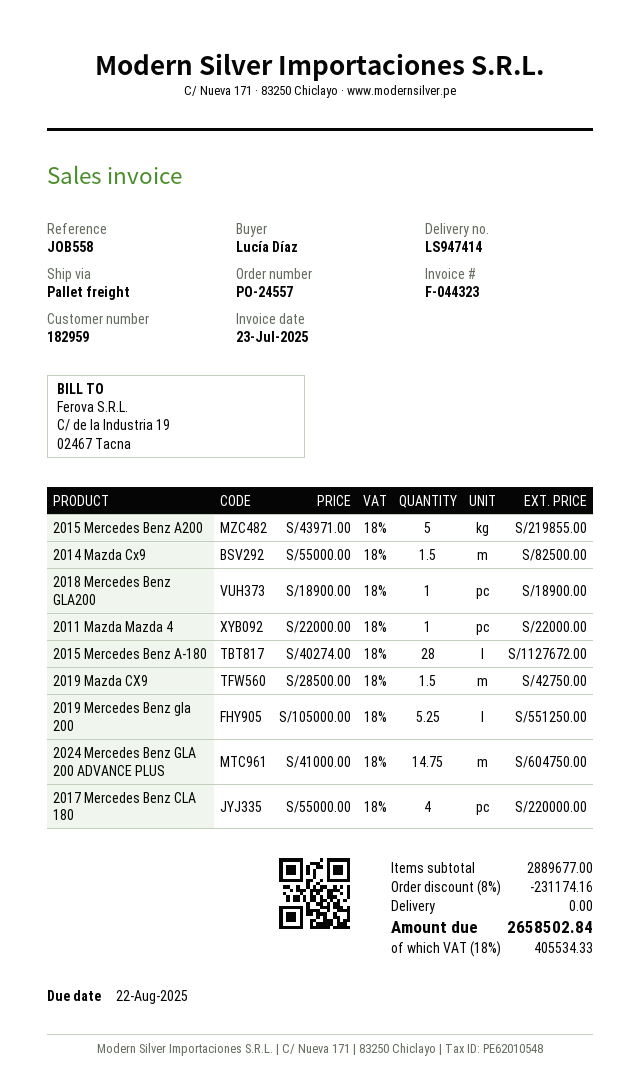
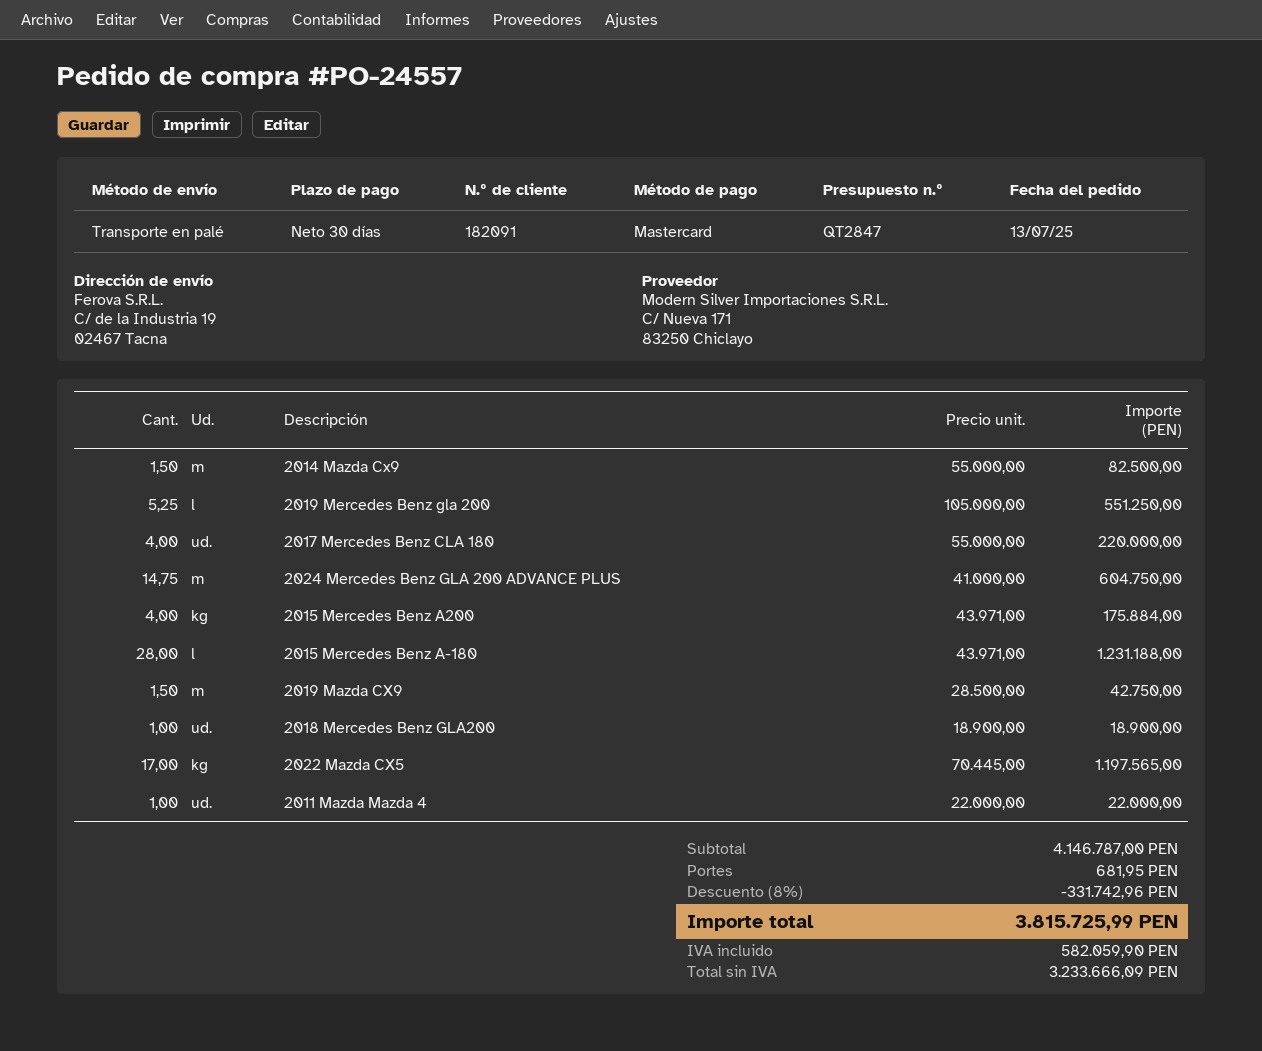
customer number: 182959 -> 182091
2015 Mercedes Benz A200: 5 x 43971.00 = 219855.00 -> 4 x 43971.00 = 175884.00
2015 Mercedes Benz A-180: 28 x 40274.00 = 1127672.00 -> 28 x 43971.00 = 1231188.00
2022 Mazda CX5: none -> 17 x 70445.00 = 1197565.00
subtotal: 2889677.00 -> 4146787.00
discount: 8% = 231174.16 -> 8% = 331742.96
shipping: 0.00 -> 681.95
tax: 405534.33 -> 582059.90
total: 2658502.84 -> 3815725.99

